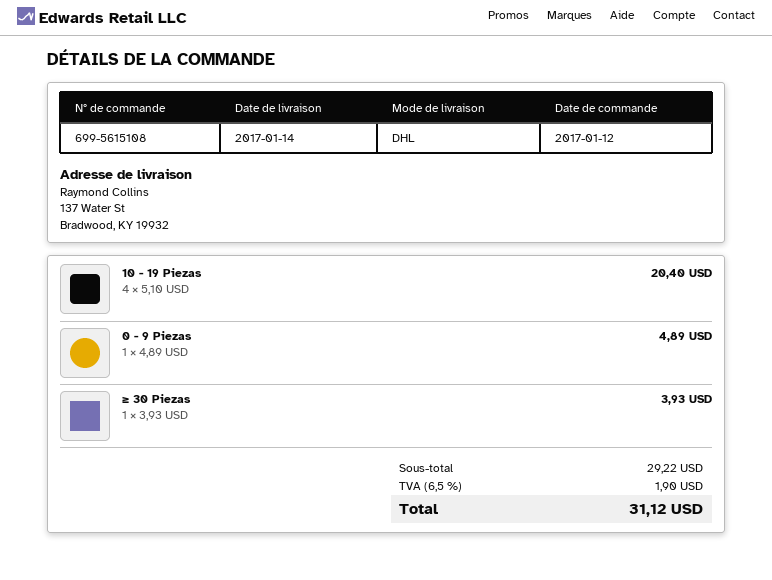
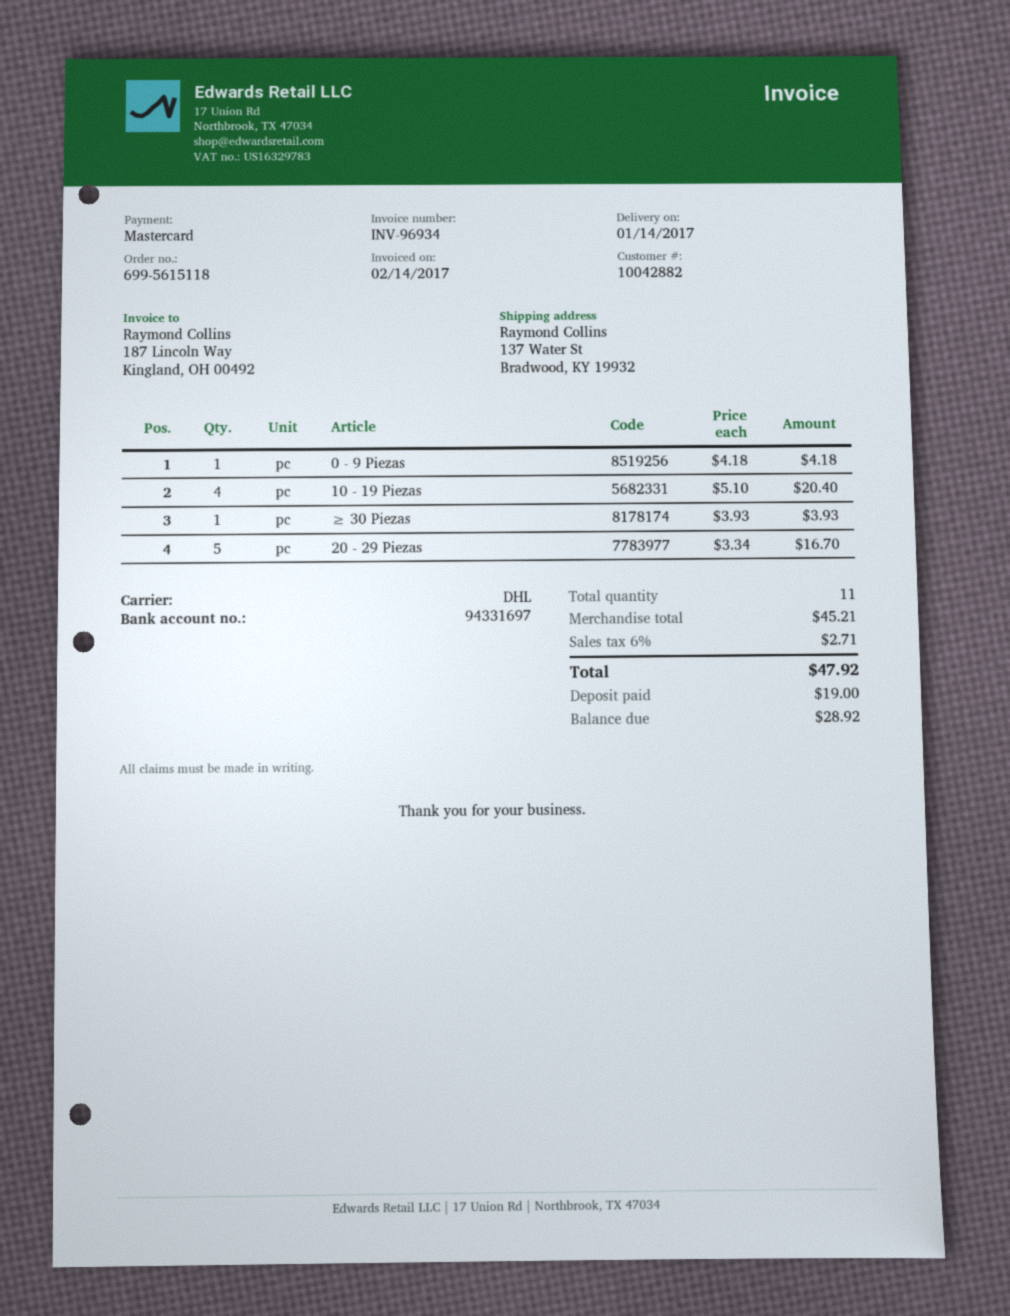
order number: 699-5615108 -> 699-5615118
0 - 9 Piezas: 1 x 4.89 = 4.89 -> 1 x 4.18 = 4.18
20 - 29 Piezas: none -> 5 x 3.34 = 16.70
subtotal: 29.22 -> 45.21
tax: 6.5% = 1.90 -> 6% = 2.71
total: 31.12 -> 47.92

